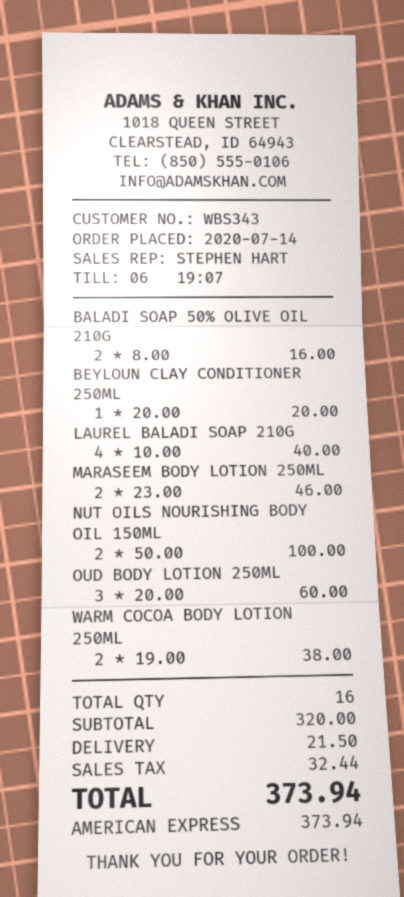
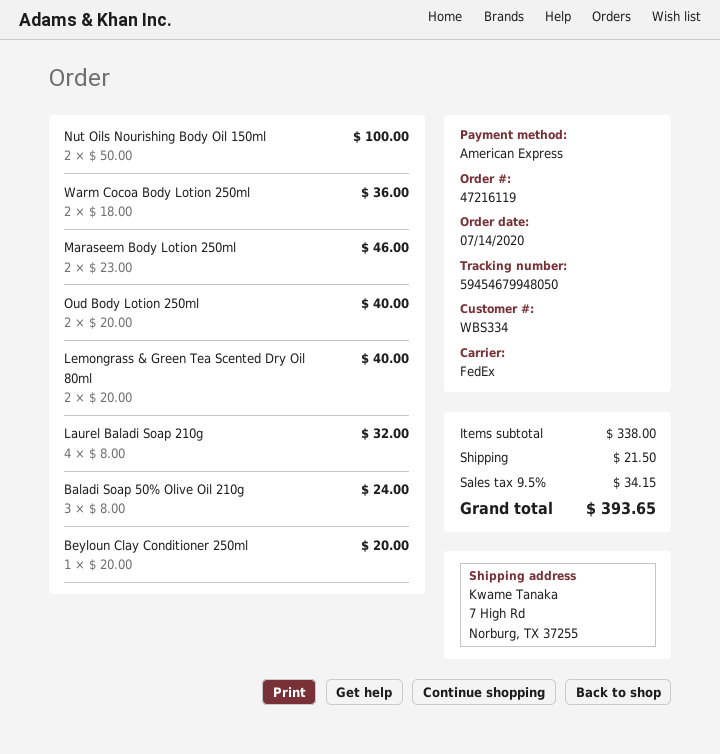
customer number: WBS343 -> WBS334
BALADI SOAP 50% OLIVE OIL 210G: 2 x 8.00 = 16.00 -> 3 x 8.00 = 24.00
LAUREL BALADI SOAP 210G: 4 x 10.00 = 40.00 -> 4 x 8.00 = 32.00
OUD BODY LOTION 250ML: 3 x 20.00 = 60.00 -> 2 x 20.00 = 40.00
WARM COCOA BODY LOTION 250ML: 2 x 19.00 = 38.00 -> 2 x 18.00 = 36.00
Lemongrass & Green Tea Scented Dry Oil 80ml: none -> 2 x 20.00 = 40.00
subtotal: 320.00 -> 338.00
tax: 32.44 -> 34.15
total: 373.94 -> 393.65

